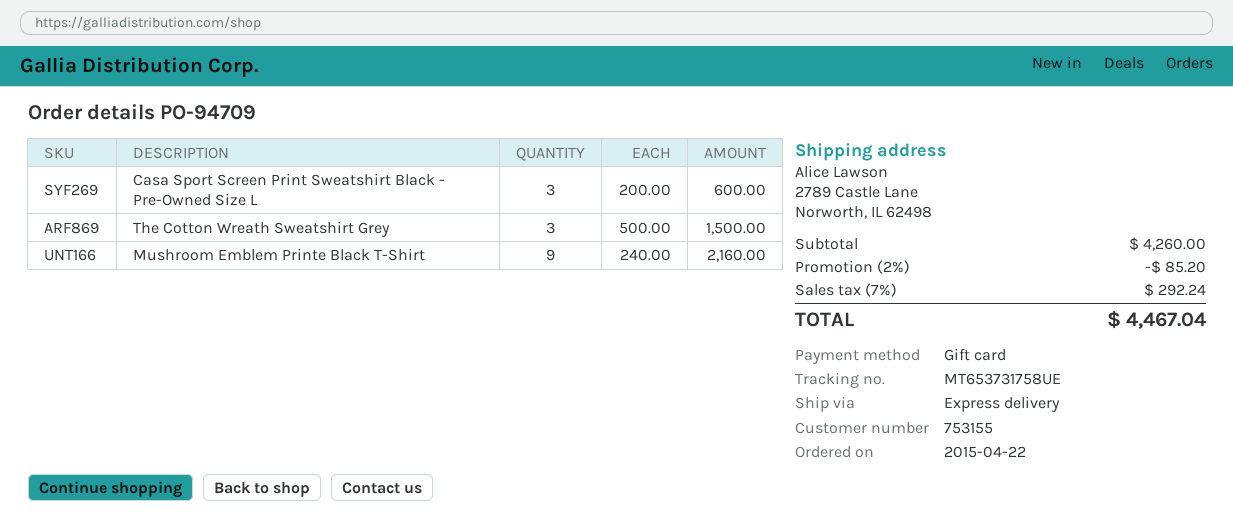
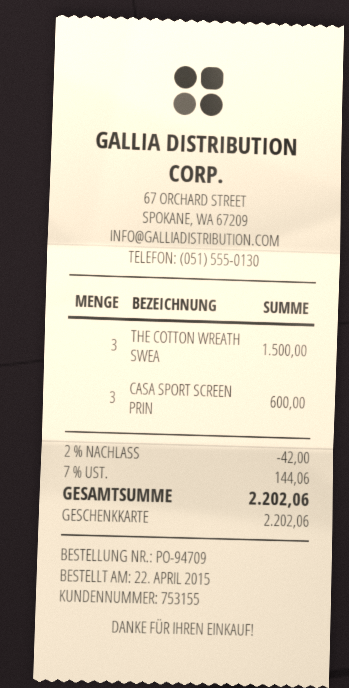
Mushroom Emblem Printe Black T-Shirt: 9 for 2160.00 -> none
discount: 2% = 85.20 -> 2% = 42.00
tax: 7% = 292.24 -> 7% = 144.06
total: 4467.04 -> 2202.06

